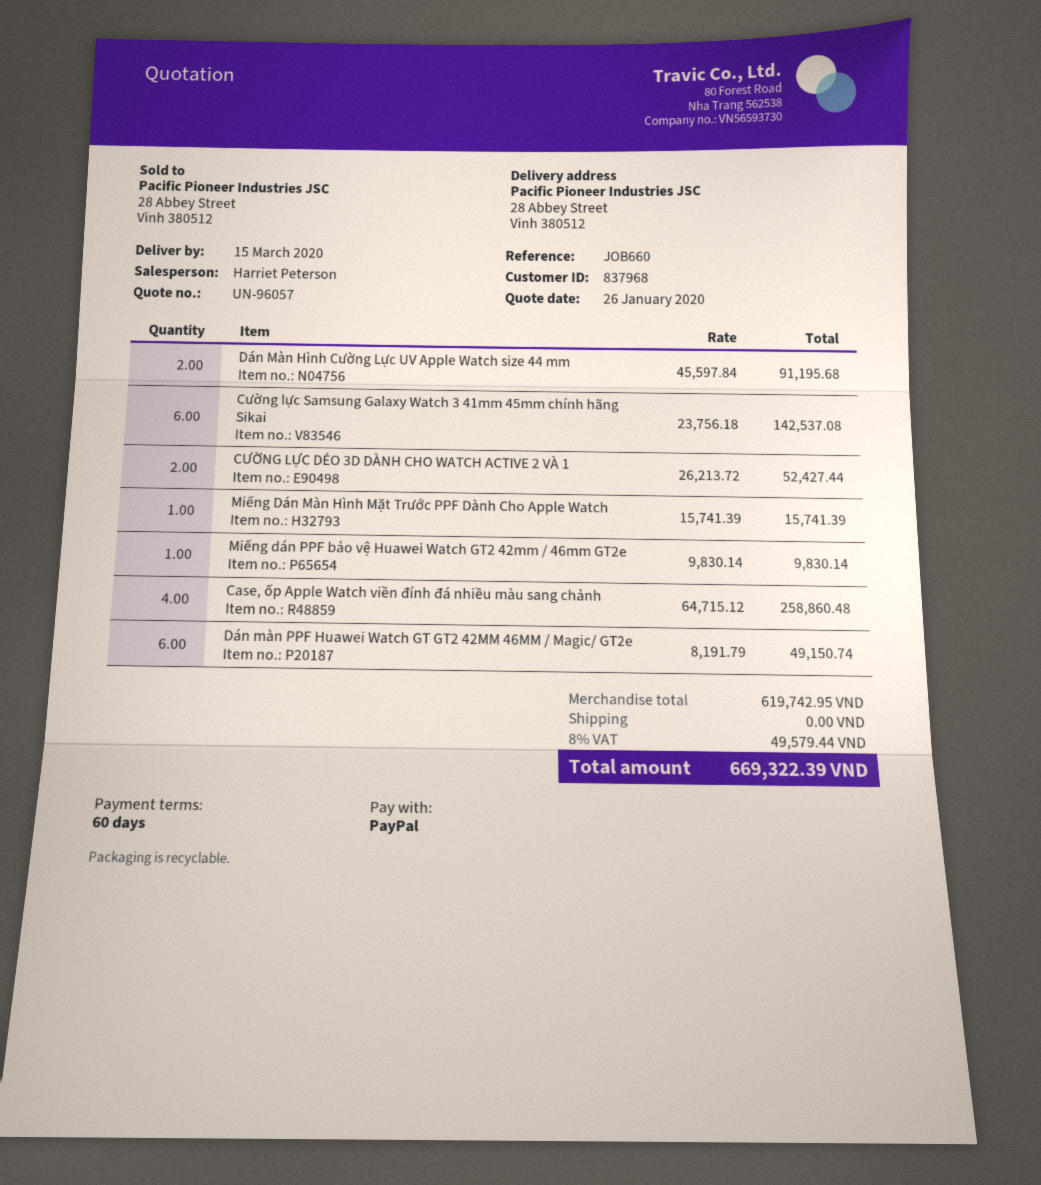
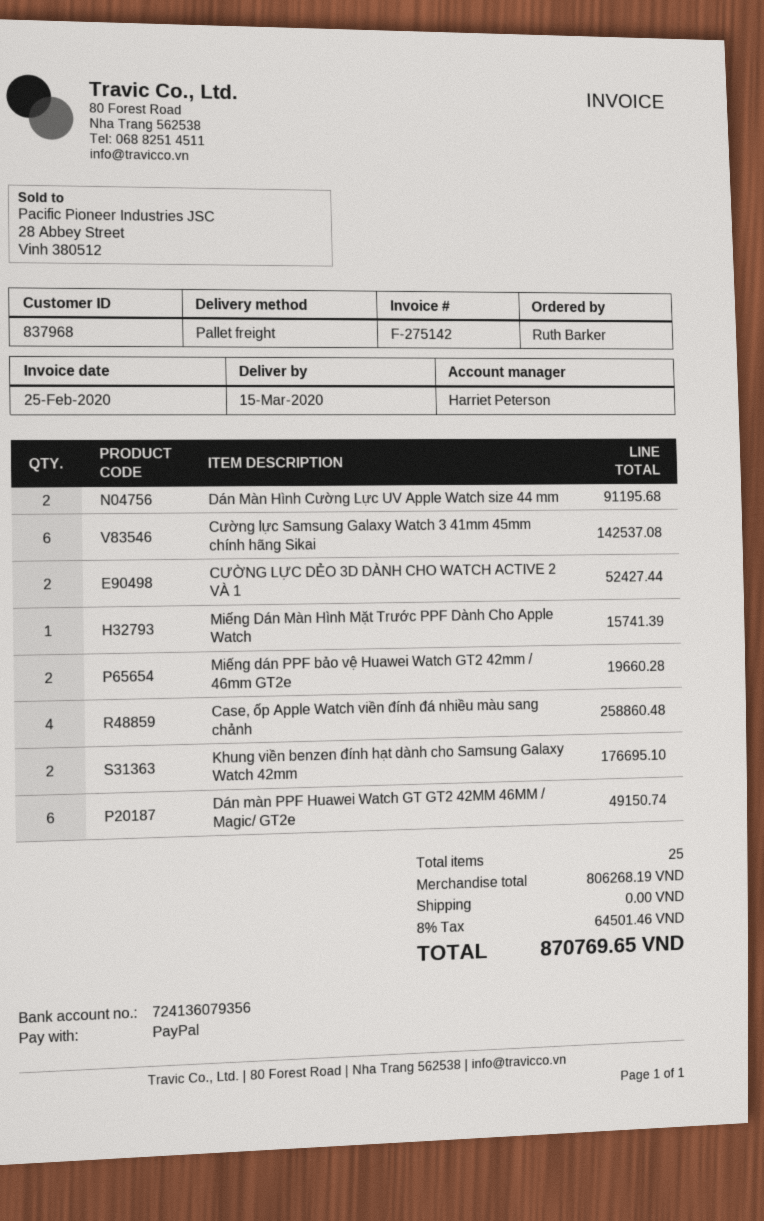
Miếng dán PPF bảo vệ Huawei Watch GT2 42mm / 46mm GT2e: 1 for 9830.14 -> 2 for 19660.28
Khung viền benzen đính hạt dành cho Samsung Galaxy Watch 42mm: none -> 2 for 176695.10
subtotal: 619742.95 -> 806268.19
tax: 8% = 49579.44 -> 8% = 64501.46
total: 669322.39 -> 870769.65

